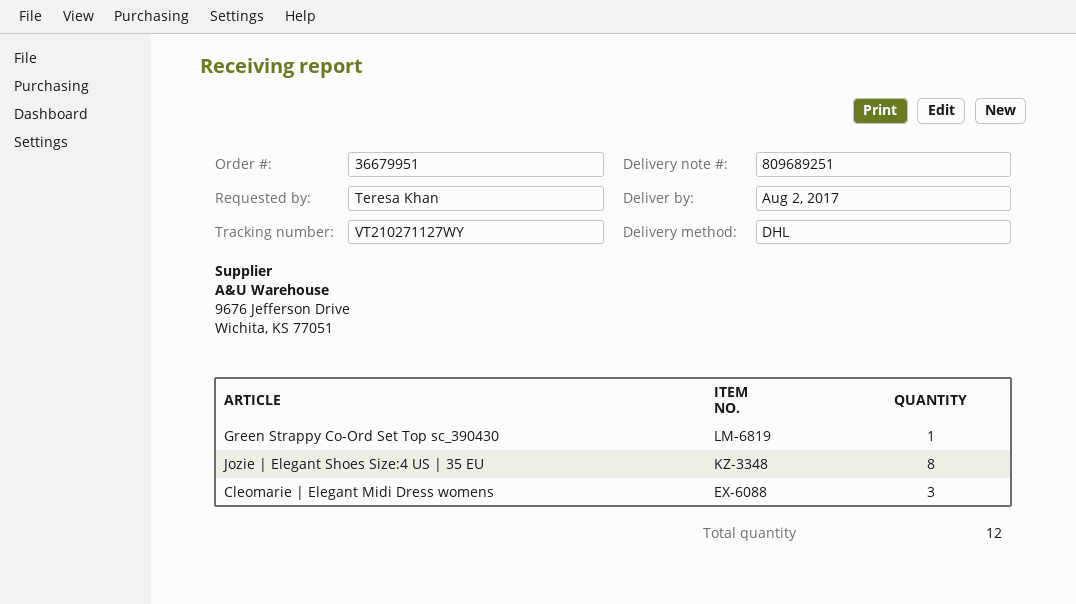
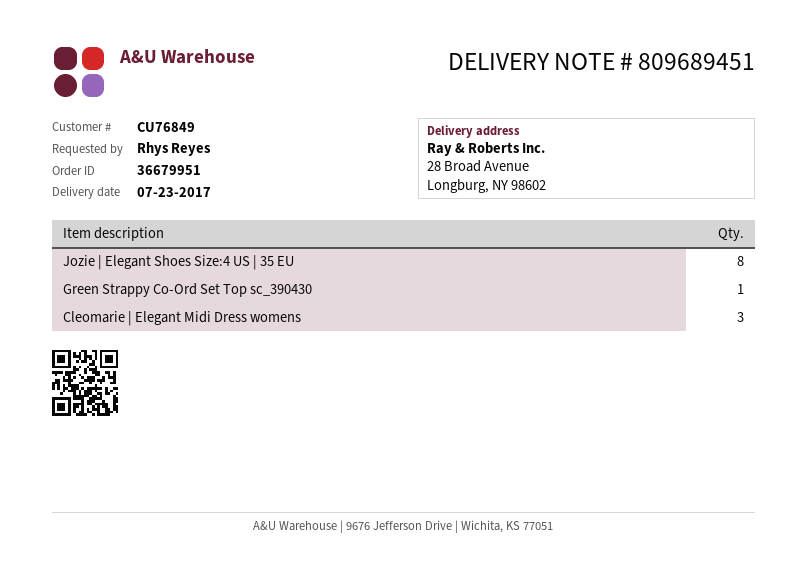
delivery note number: 809689251 -> 809689451
delivery date: 2017-08-02 -> 2017-07-23
ordered by: Teresa Khan -> Rhys Reyes

